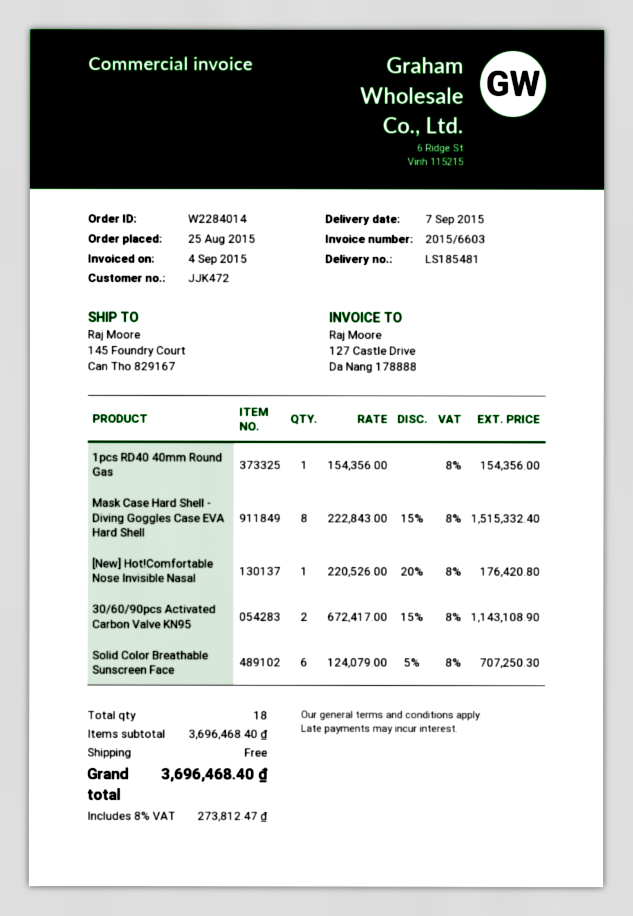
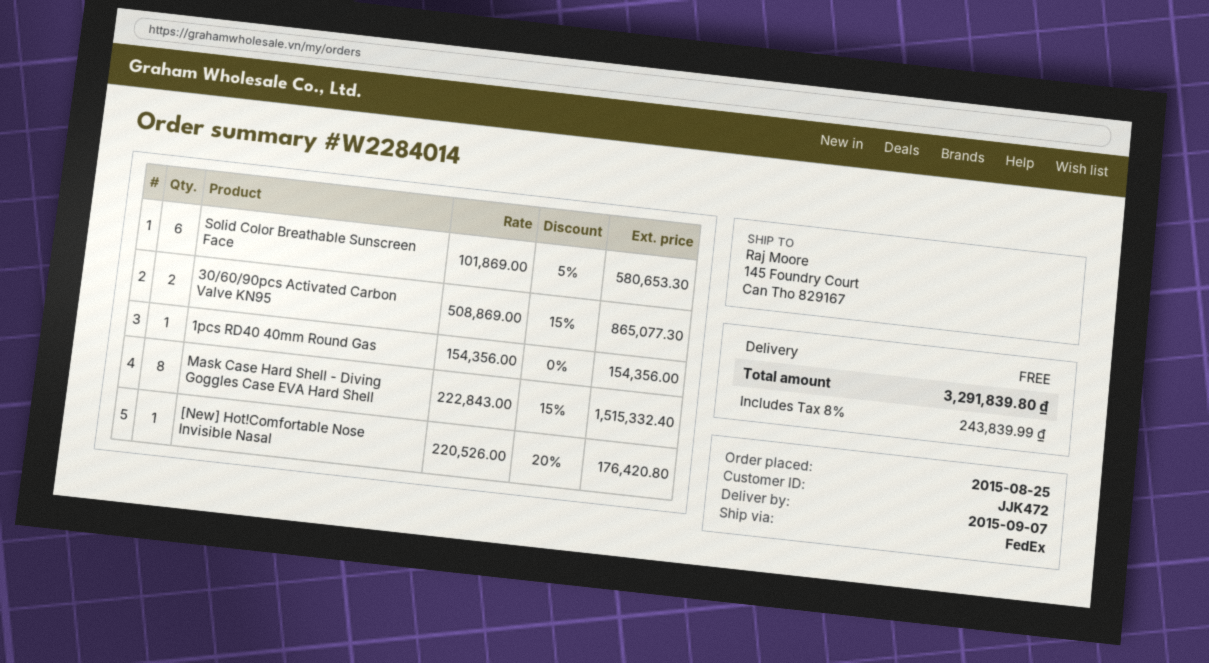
30/60/90pcs Activated Carbon Valve KN95: 2 x 672417.00 - 15% = 1143108.90 -> 2 x 508869.00 - 15% = 865077.30
Solid Color Breathable Sunscreen Face: 6 x 124079.00 - 5% = 707250.30 -> 6 x 101869.00 - 5% = 580653.30
tax: 8% = 273812.47 -> 8% = 243839.99
total: 3696468.40 -> 3291839.80

